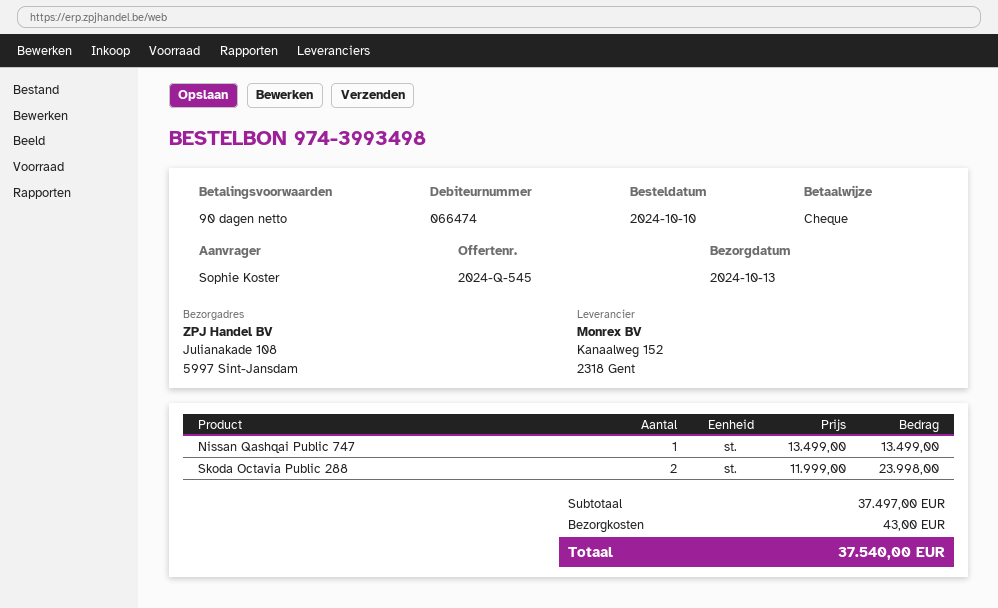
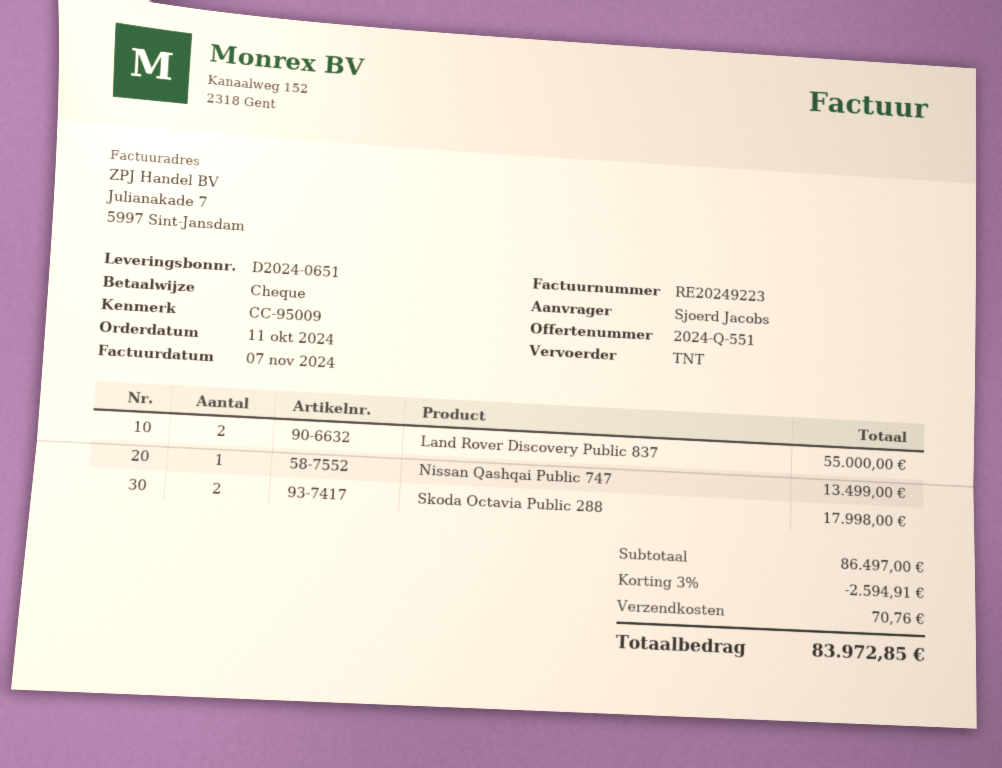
quote number: 2024-Q-545 -> 2024-Q-551
order date: 2024-10-10 -> 2024-10-11
ordered by: Sophie Koster -> Sjoerd Jacobs
Skoda Octavia Public 288: 2 for 23998.00 -> 2 for 17998.00
Land Rover Discovery Public 837: none -> 2 for 55000.00
subtotal: 37497.00 -> 86497.00
discount: none -> 3% = 2594.91
shipping: 43.00 -> 70.76
total: 37540.00 -> 83972.85

